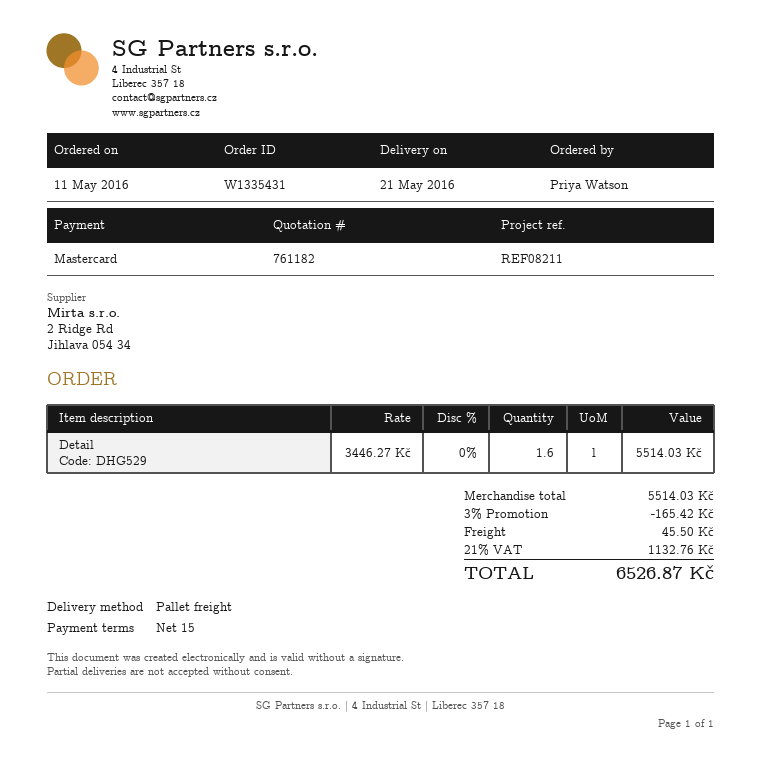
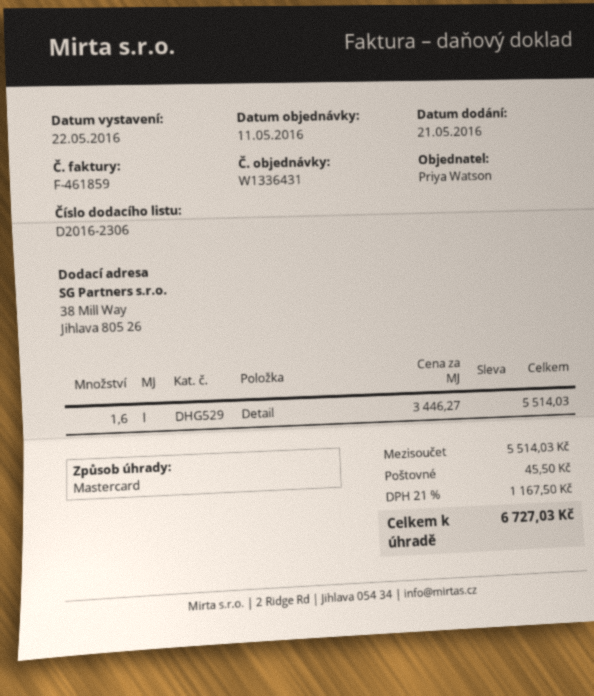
order number: W1335431 -> W1336431
discount: 3% = 165.42 -> none
tax: 21% = 1132.76 -> 21% = 1167.50
total: 6526.87 -> 6727.03

